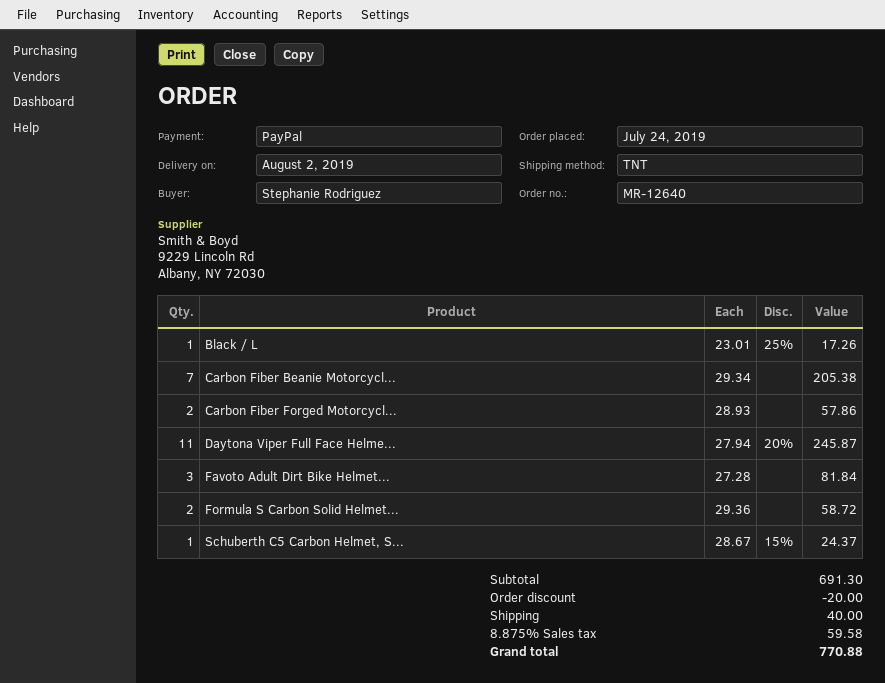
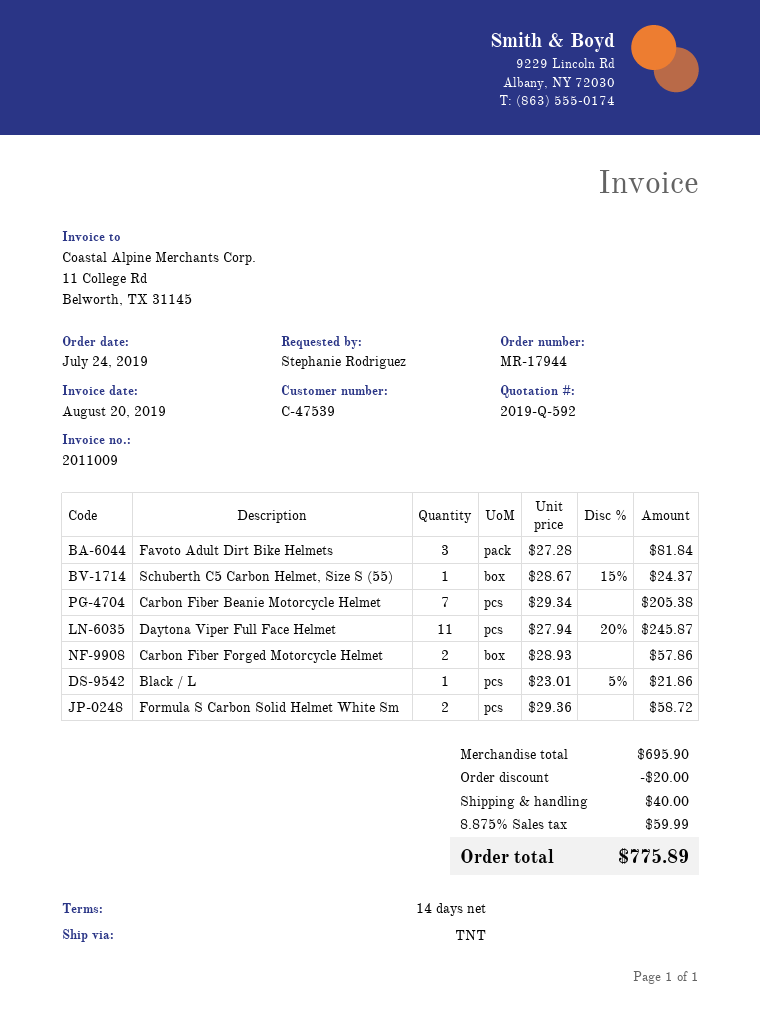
order number: MR-12640 -> MR-17944
Black / L: 1 x 23.01 - 25% = 17.26 -> 1 x 23.01 - 5% = 21.86
subtotal: 691.30 -> 695.90
tax: 8.875% = 59.58 -> 8.875% = 59.99
total: 770.88 -> 775.89

